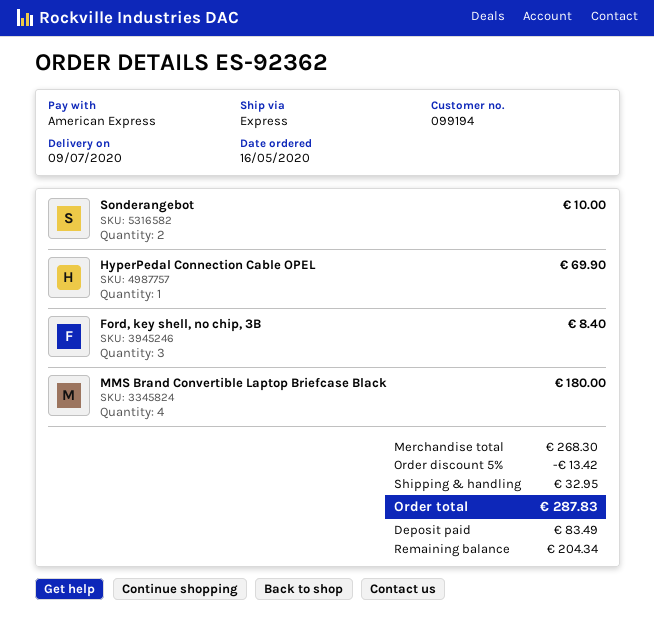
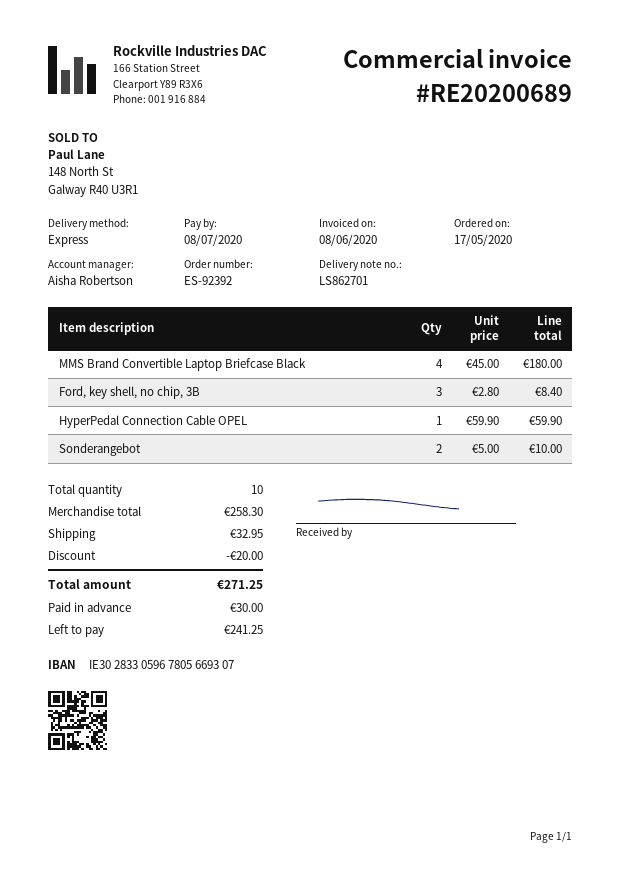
order number: ES-92362 -> ES-92392
order date: 2020-05-16 -> 2020-05-17
HyperPedal Connection Cable OPEL: 1 for 69.90 -> 1 for 59.90
subtotal: 268.30 -> 258.30
discount: 13.42 -> 20.00
total: 287.83 -> 271.25
deposit: 83.49 -> 30.00
balance: 204.34 -> 241.25

